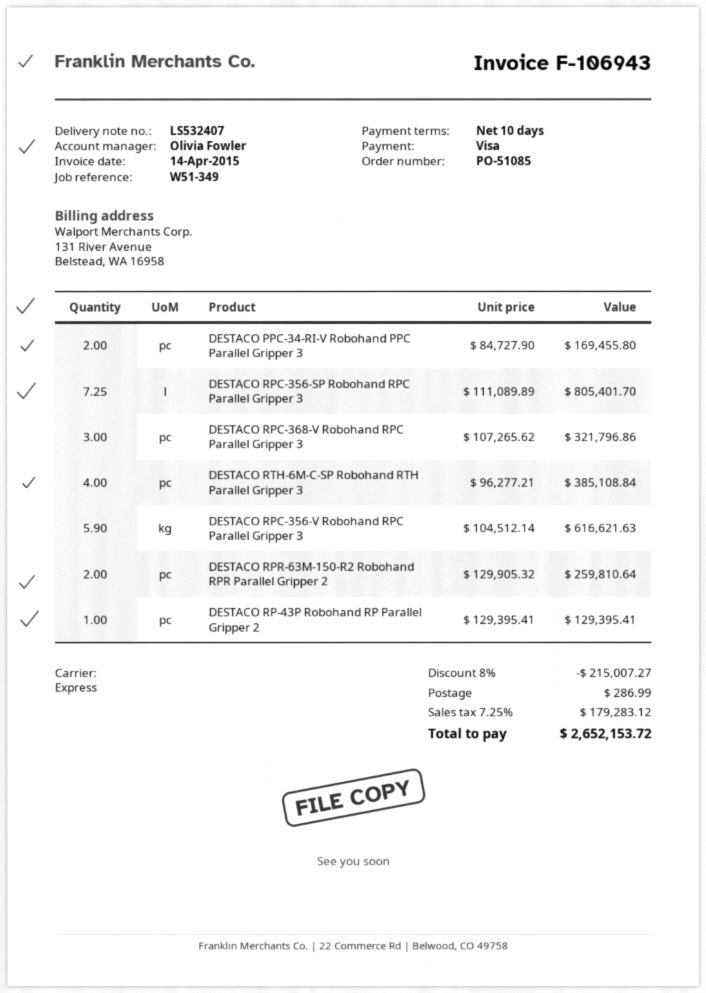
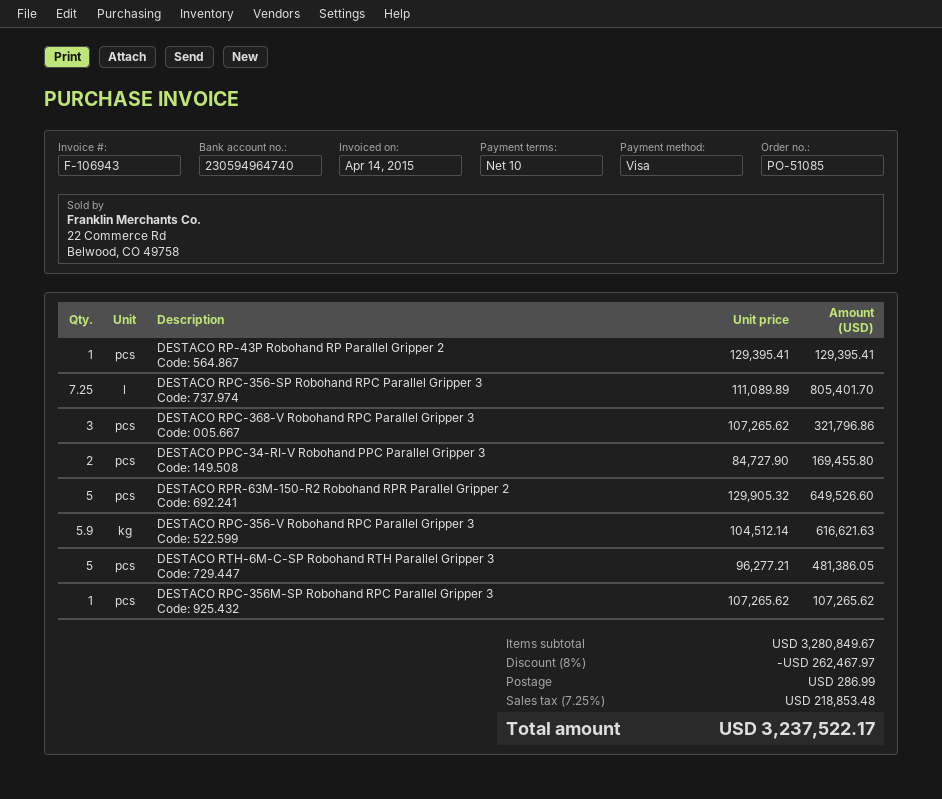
DESTACO RTH-6M-C-SP Robohand RTH Parallel Gripper 3: 4 x 96277.21 = 385108.84 -> 5 x 96277.21 = 481386.05
DESTACO RPR-63M-150-R2 Robohand RPR Parallel Gripper 2: 2 x 129905.32 = 259810.64 -> 5 x 129905.32 = 649526.60
DESTACO RPC-356M-SP Robohand RPC Parallel Gripper 3: none -> 1 x 107265.62 = 107265.62
discount: 8% = 215007.27 -> 8% = 262467.97
tax: 7.25% = 179283.12 -> 7.25% = 218853.48
total: 2652153.72 -> 3237522.17

